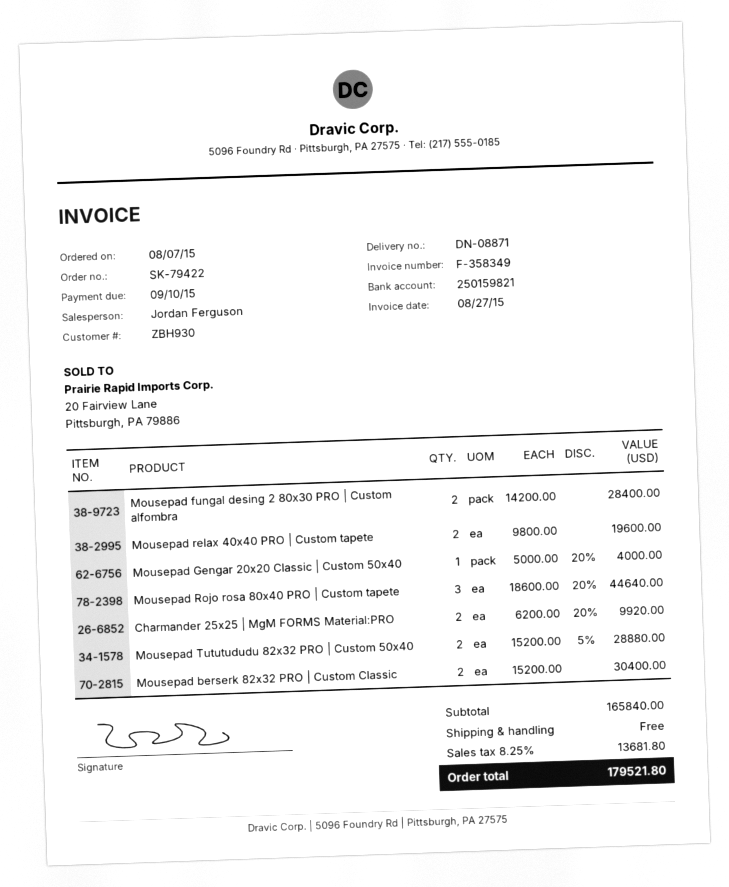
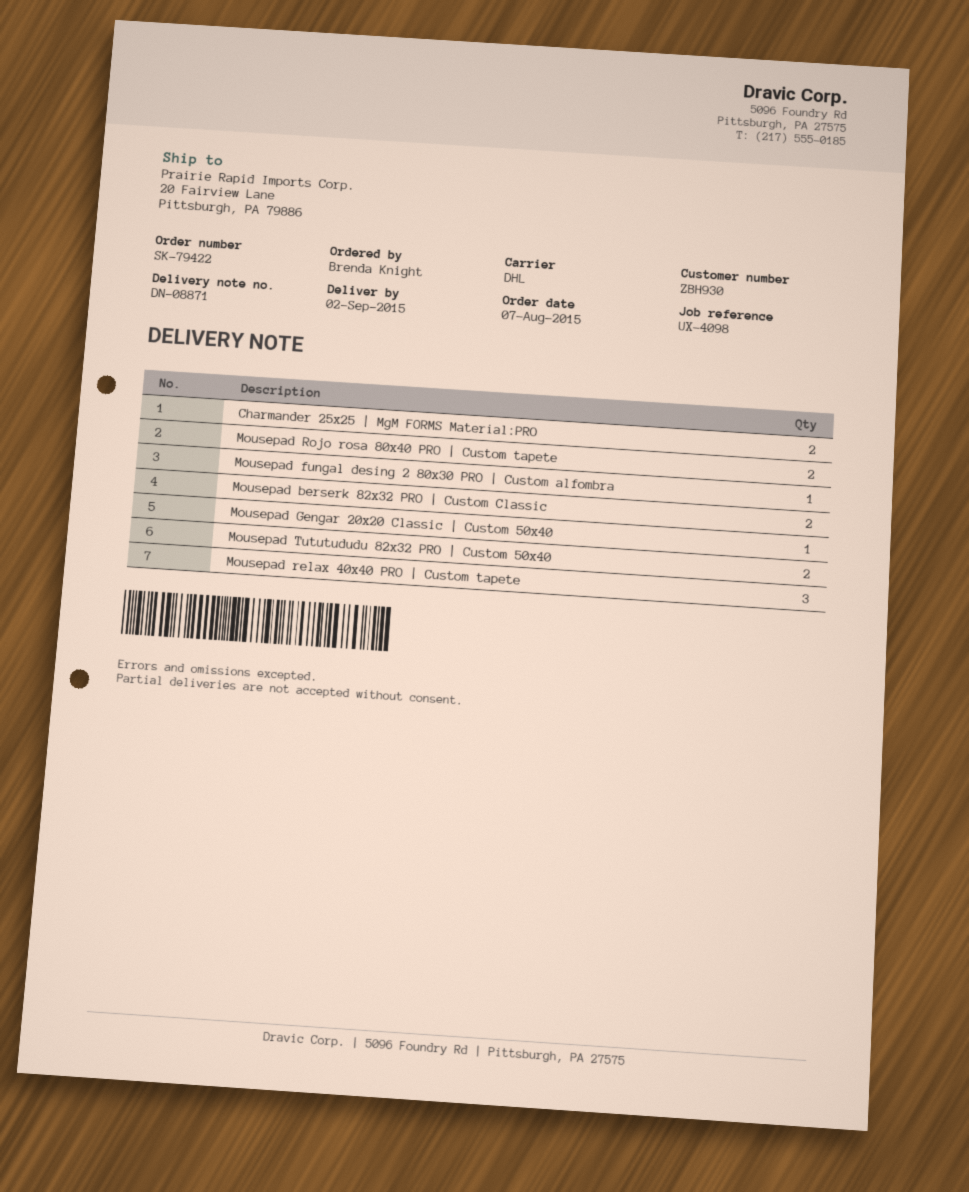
Mousepad fungal desing 2 80x30 PRO | Custom alfombra: 2 -> 1
Mousepad relax 40x40 PRO | Custom tapete: 2 -> 3
Mousepad Rojo rosa 80x40 PRO | Custom tapete: 3 -> 2

